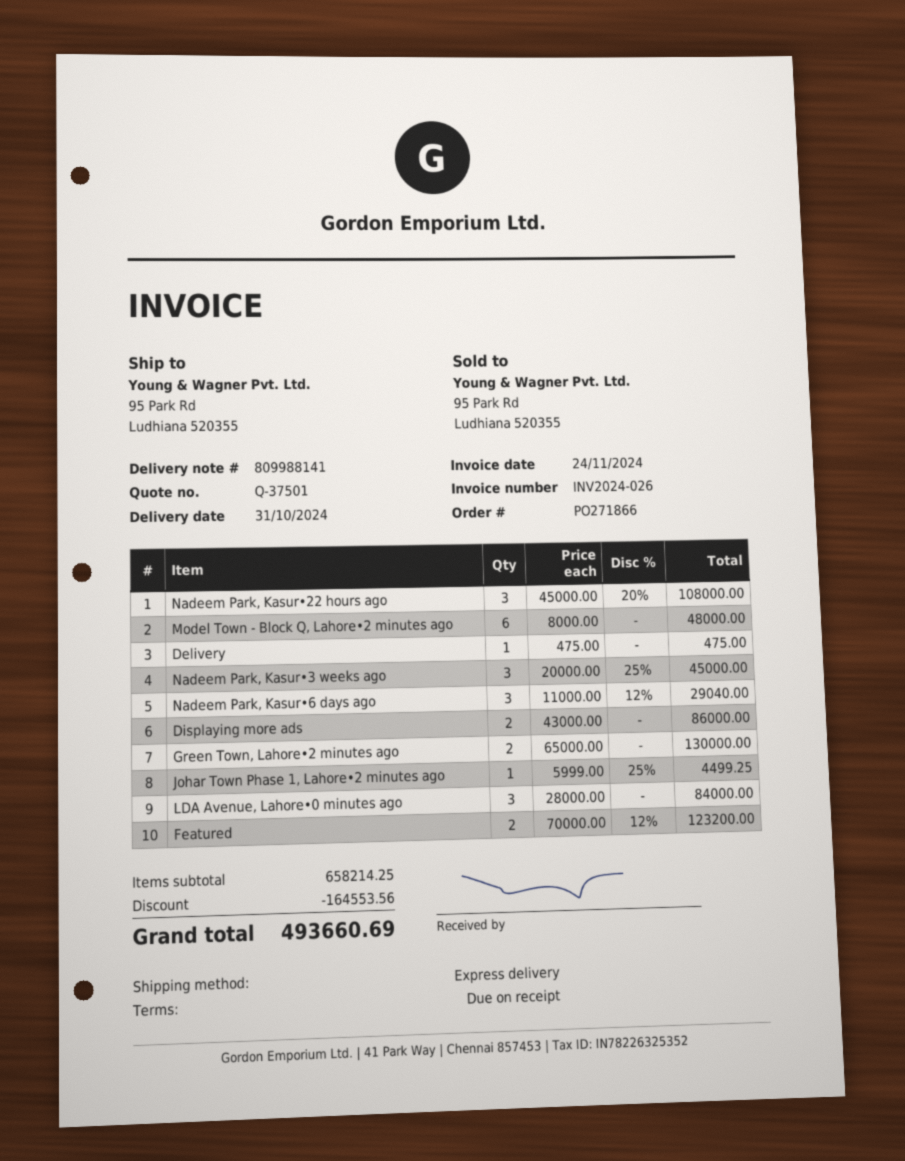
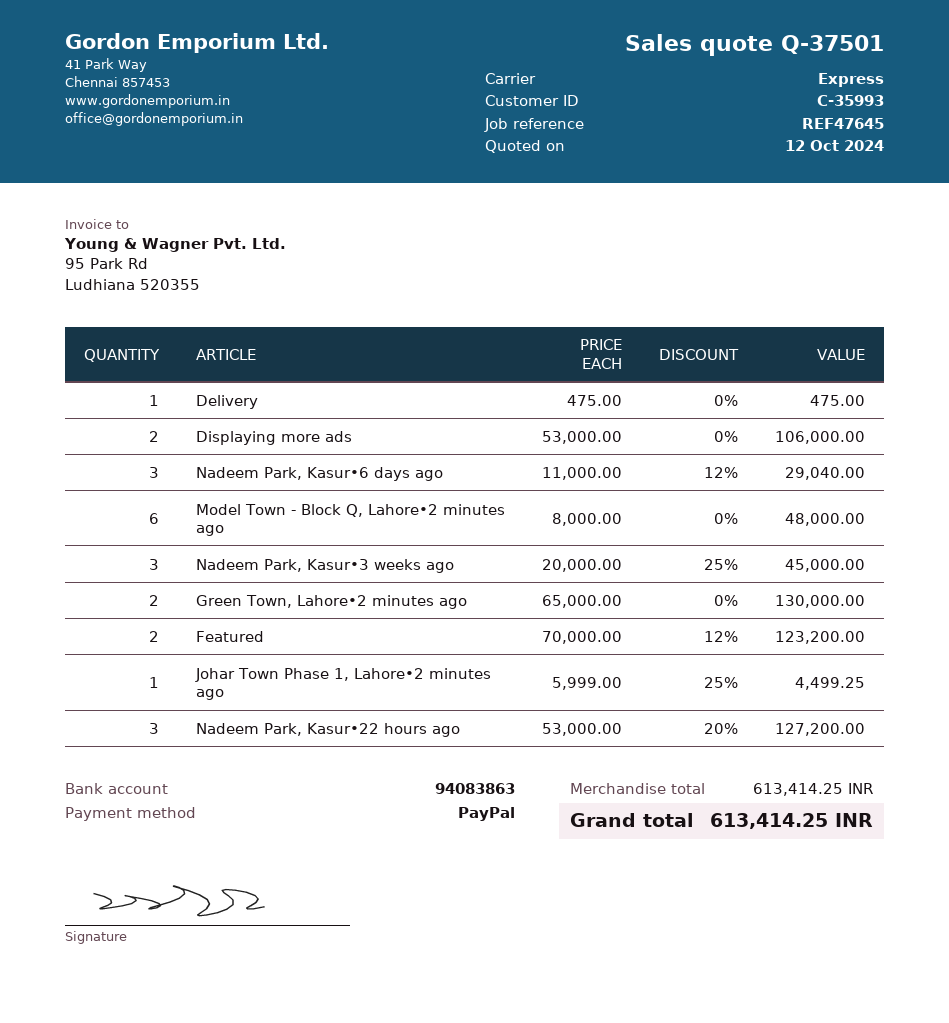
Nadeem Park, Kasur•22 hours ago: 3 x 45000.00 - 20% = 108000.00 -> 3 x 53000.00 - 20% = 127200.00
Displaying more ads: 2 x 43000.00 = 86000.00 -> 2 x 53000.00 = 106000.00
LDA Avenue, Lahore•0 minutes ago: 3 x 28000.00 = 84000.00 -> none
subtotal: 658214.25 -> 613414.25
discount: 164553.56 -> none
total: 493660.69 -> 613414.25

